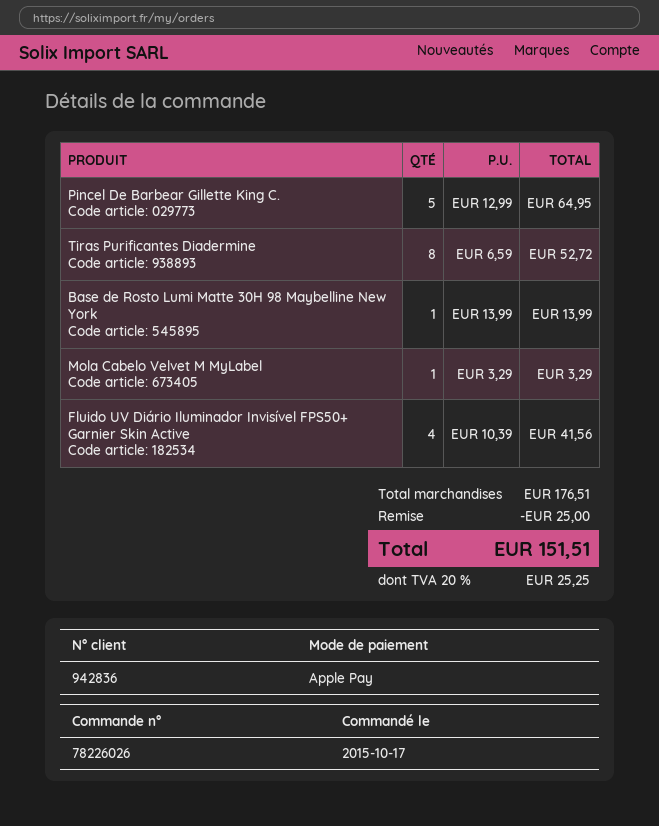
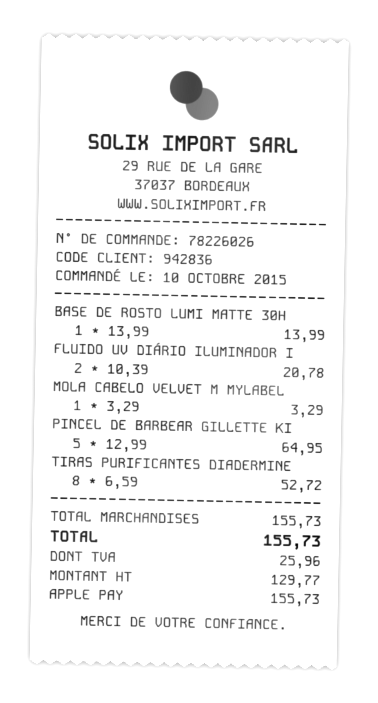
order date: 2015-10-17 -> 2015-10-10
Fluido UV Diário Iluminador Invisível FPS50+ Garnier Skin Active: 4 x 10.39 = 41.56 -> 2 x 10.39 = 20.78
subtotal: 176.51 -> 155.73
discount: 25.00 -> none
tax: 25.25 -> 25.96
total: 151.51 -> 155.73

